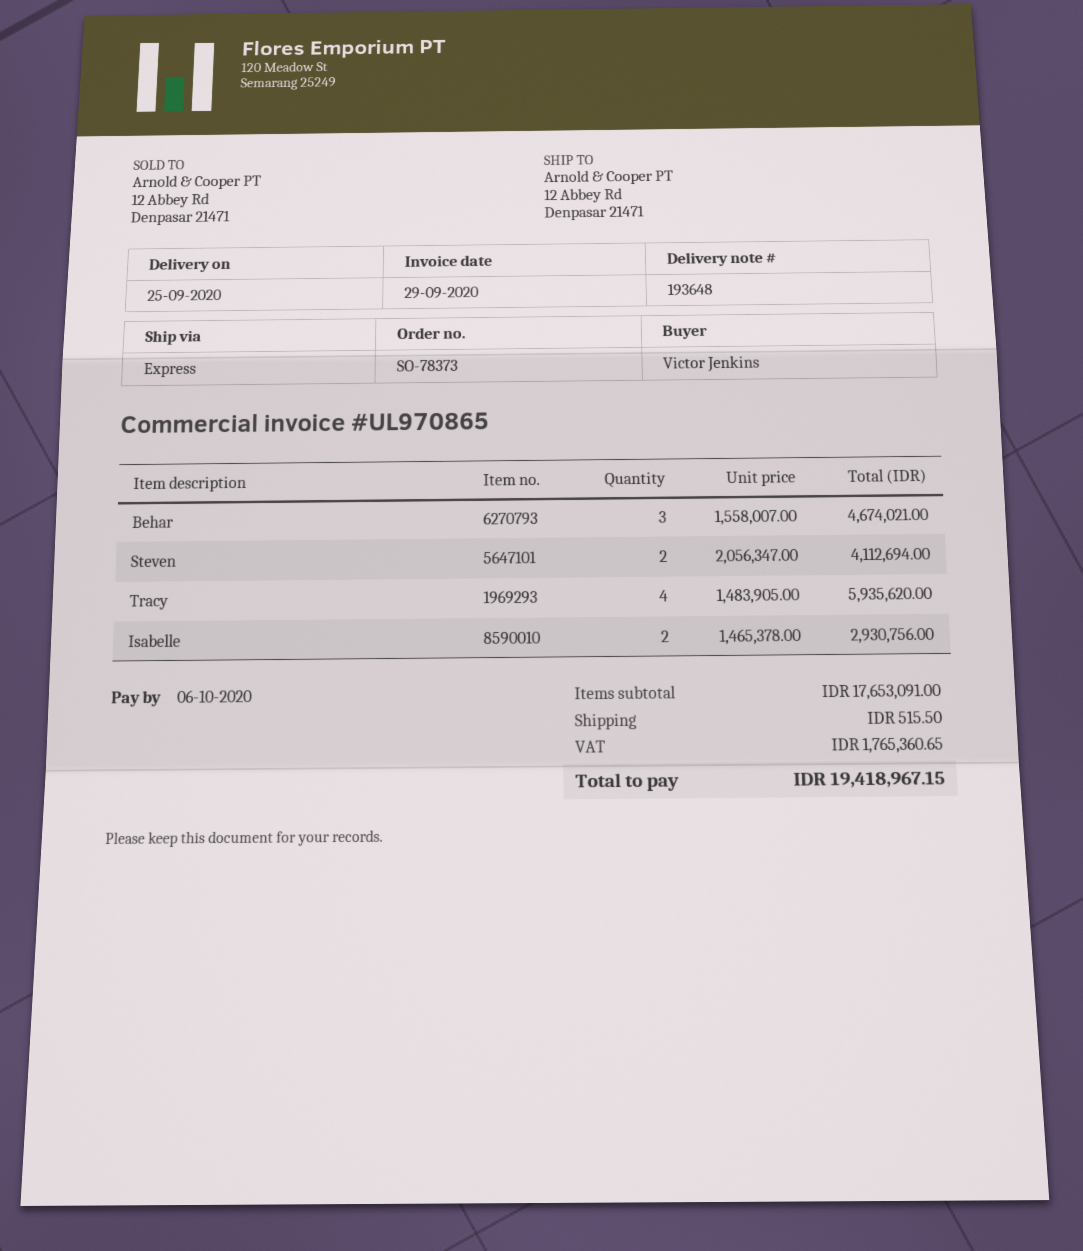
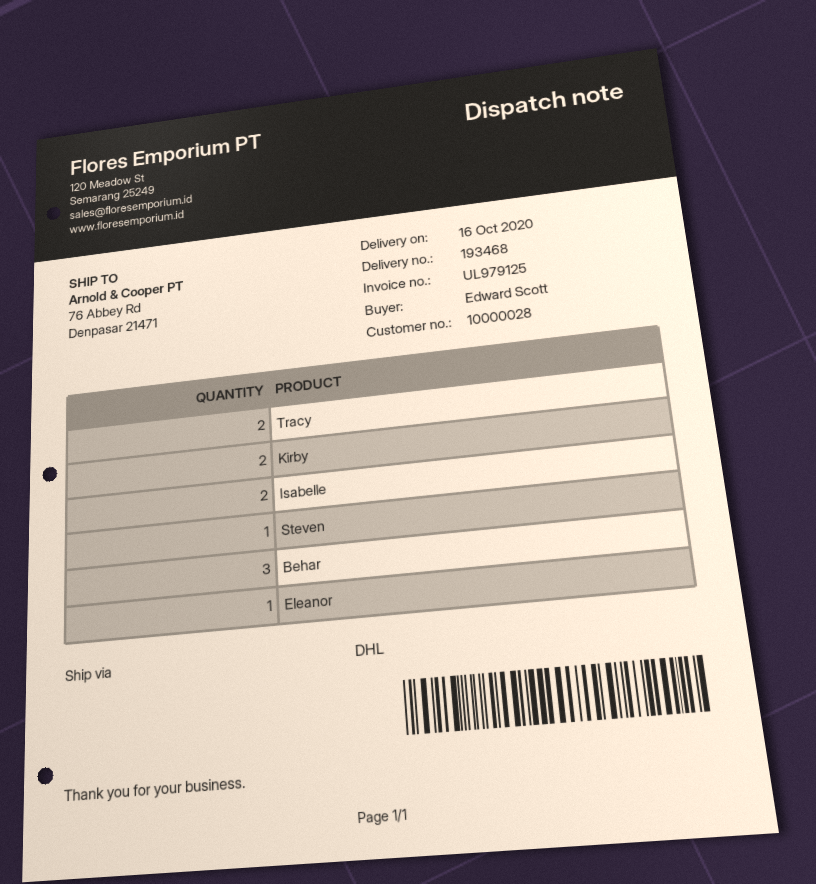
delivery note number: 193648 -> 193468
delivery date: 2020-09-25 -> 2020-10-16
invoice number: UL970865 -> UL979125
ordered by: Victor Jenkins -> Edward Scott
shipping method: express -> DHL
ship to: 12 Abbey Rd, Denpasar 21471 -> 76 Abbey Rd, Denpasar 21471
Steven: 2 -> 1
Tracy: 4 -> 2
Kirby: none -> 2
Eleanor: none -> 1

